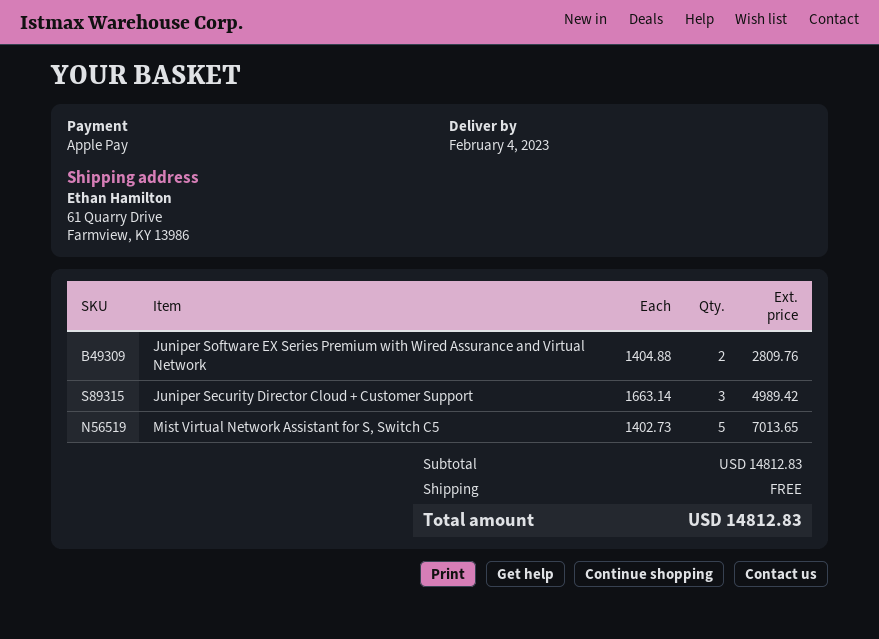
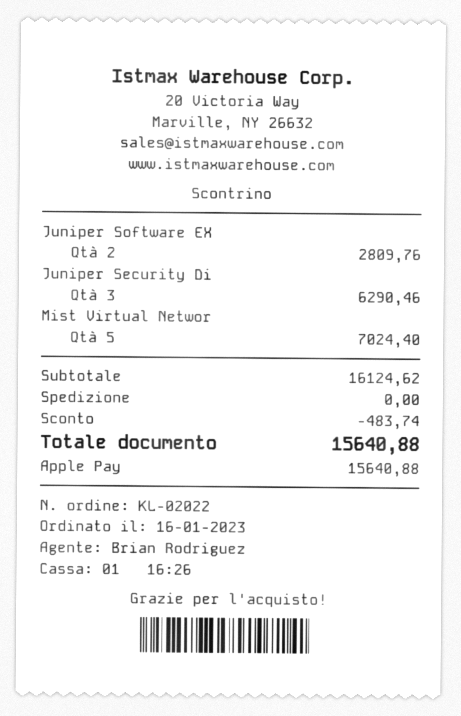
Juniper Security Director Cloud + Customer Support: 3 for 4989.42 -> 3 for 6290.46
Mist Virtual Network Assistant for S, Switch C5: 5 for 7013.65 -> 5 for 7024.40
subtotal: 14812.83 -> 16124.62
discount: none -> 483.74
total: 14812.83 -> 15640.88

